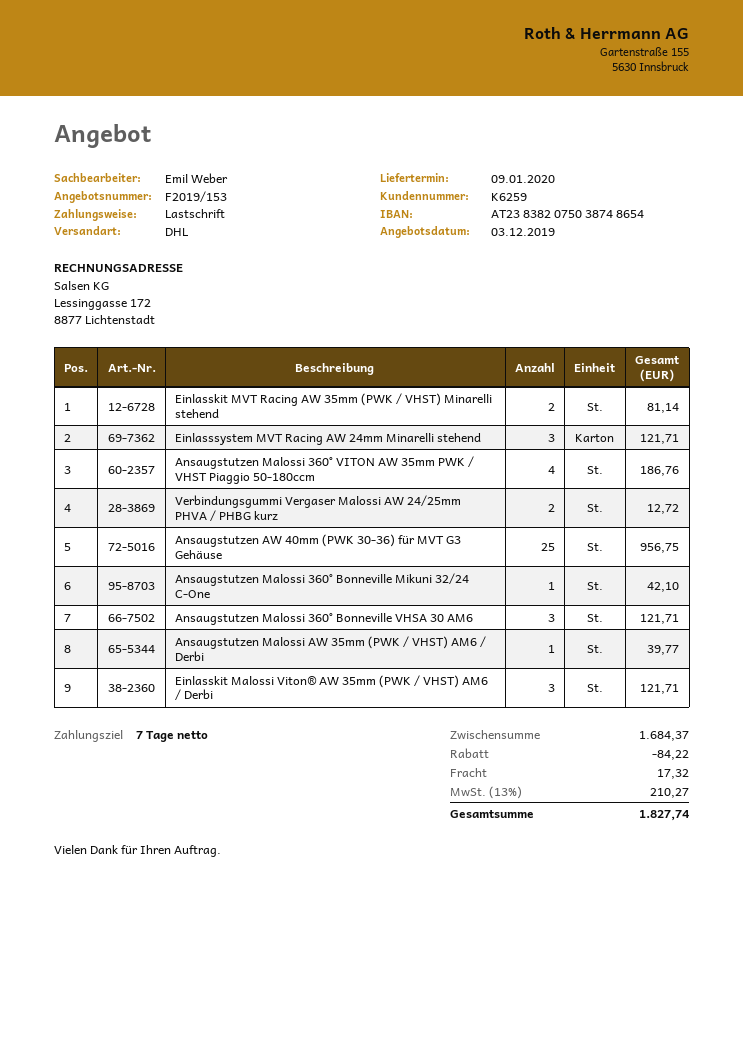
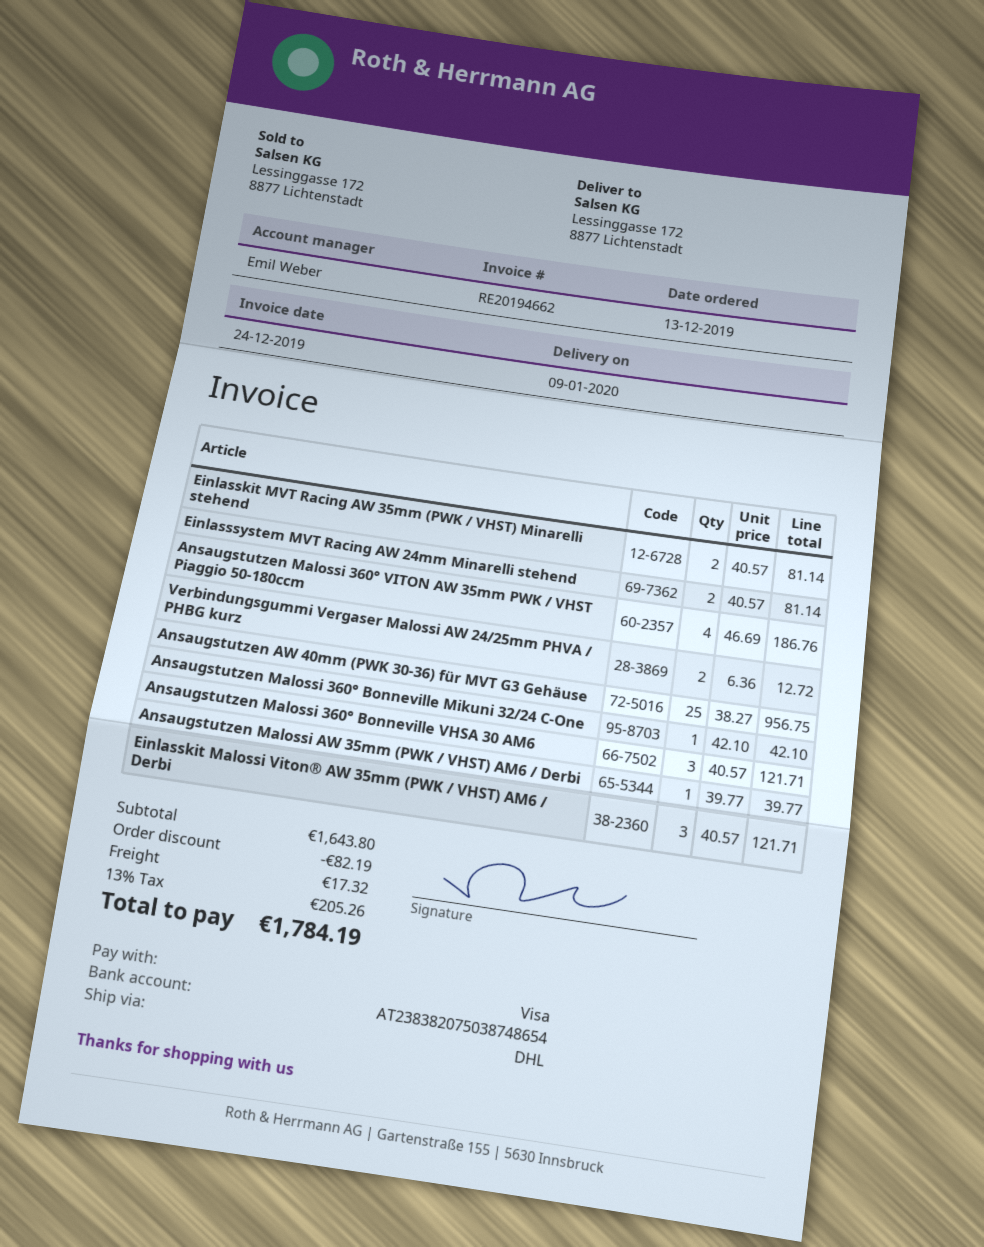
payment method: direct debit -> Visa
Einlasssystem MVT Racing AW 24mm Minarelli stehend: 3 for 121.71 -> 2 for 81.14
subtotal: 1684.37 -> 1643.80
discount: 84.22 -> 82.19
tax: 13% = 210.27 -> 13% = 205.26
total: 1827.74 -> 1784.19

